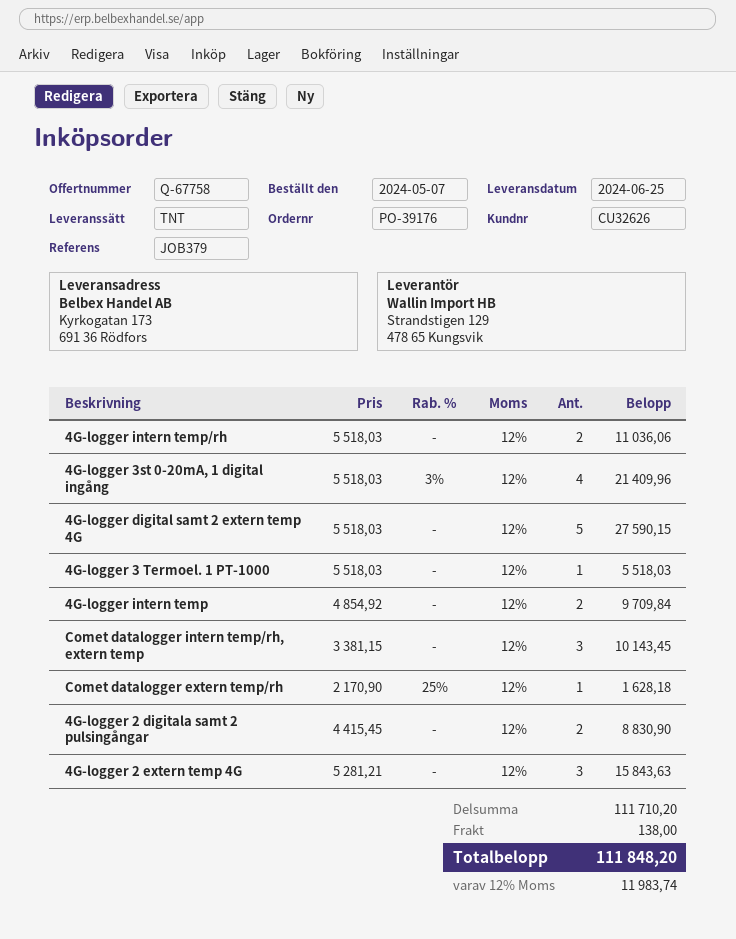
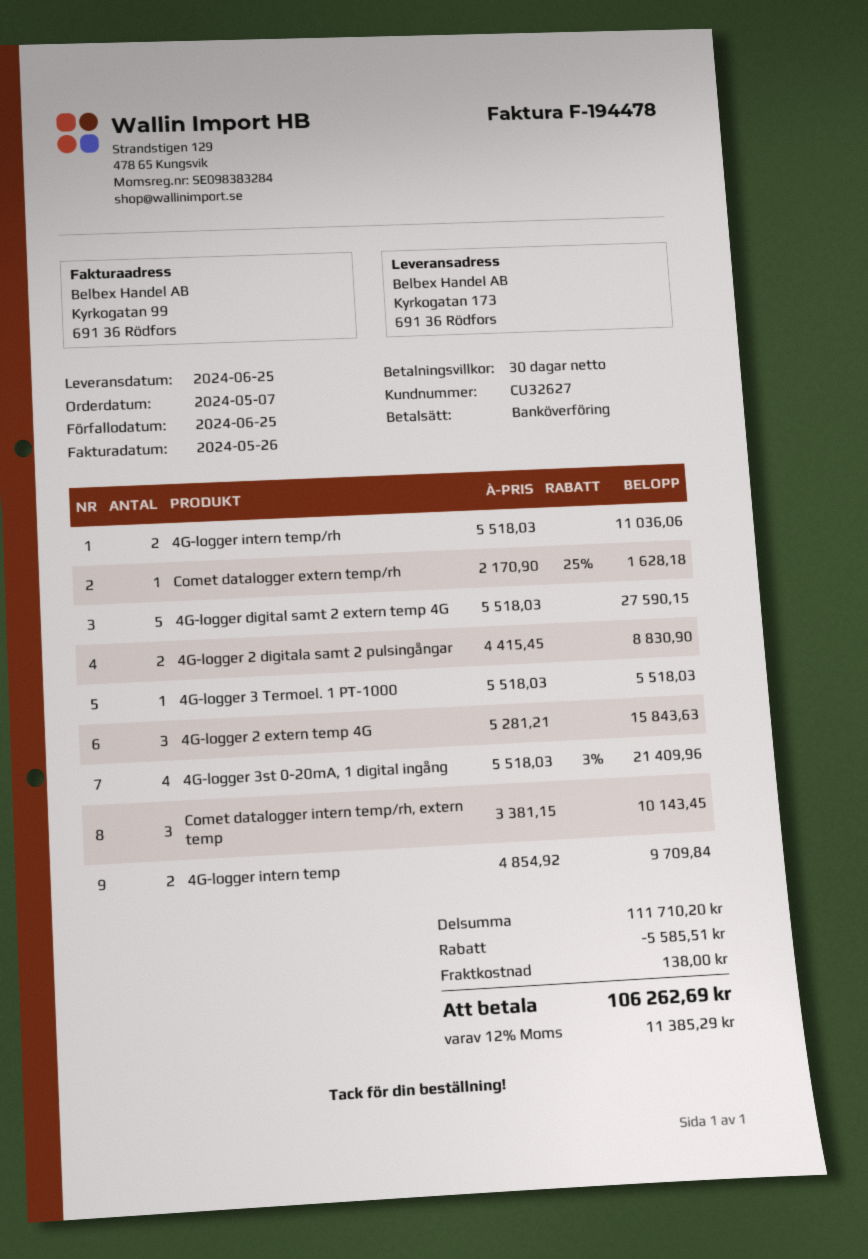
customer number: CU32626 -> CU32627
discount: none -> 5585.51
tax: 12% = 11983.74 -> 12% = 11385.29
total: 111848.20 -> 106262.69

